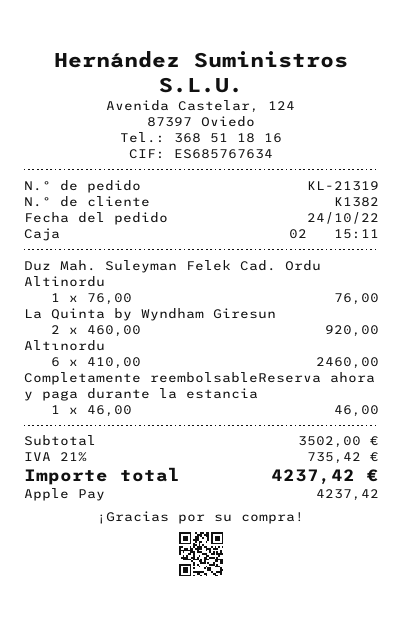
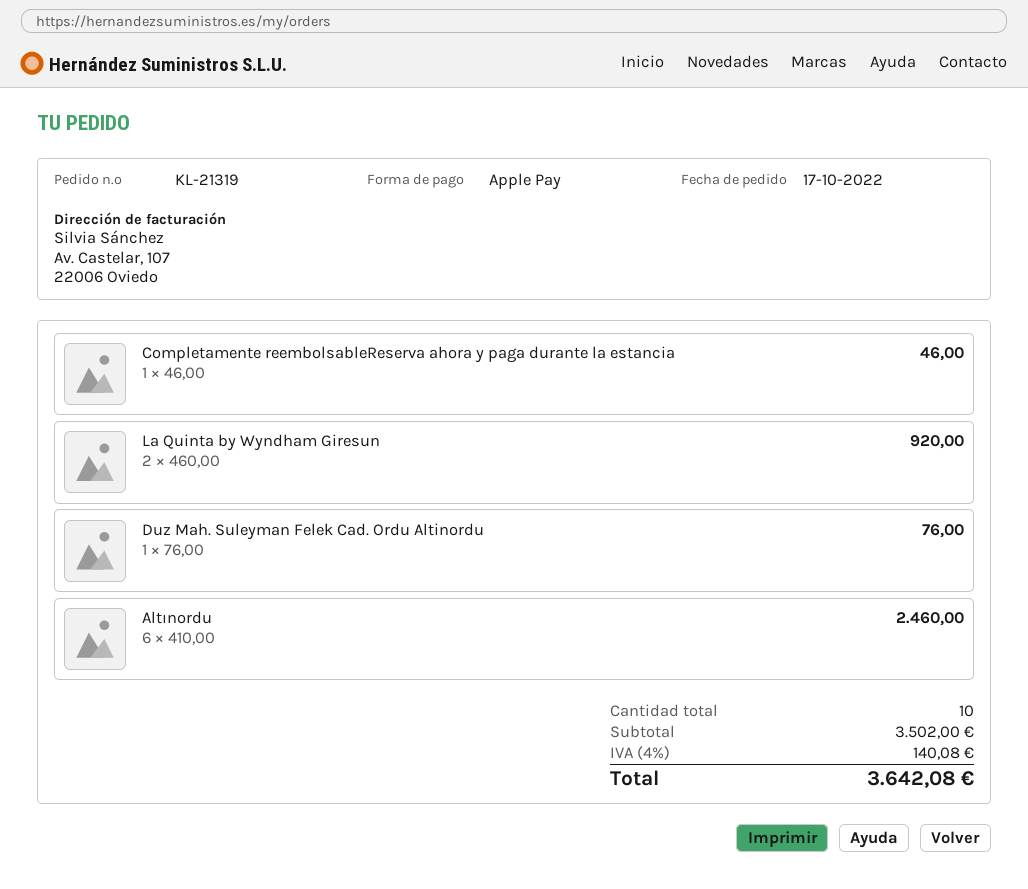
order date: 2022-10-24 -> 2022-10-17
tax: 21% = 735.42 -> 4% = 140.08
total: 4237.42 -> 3642.08

